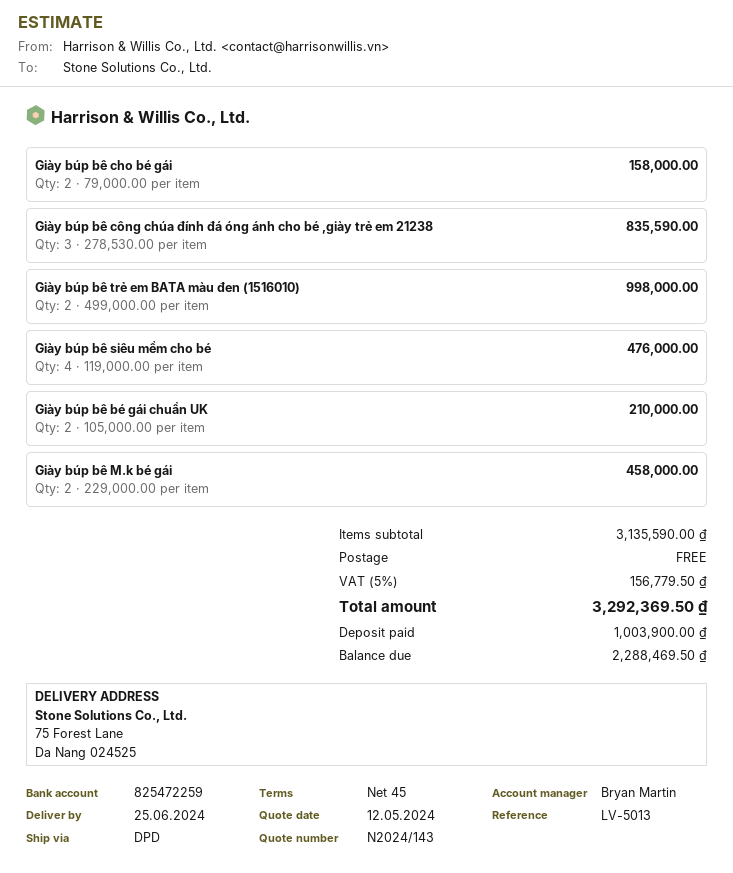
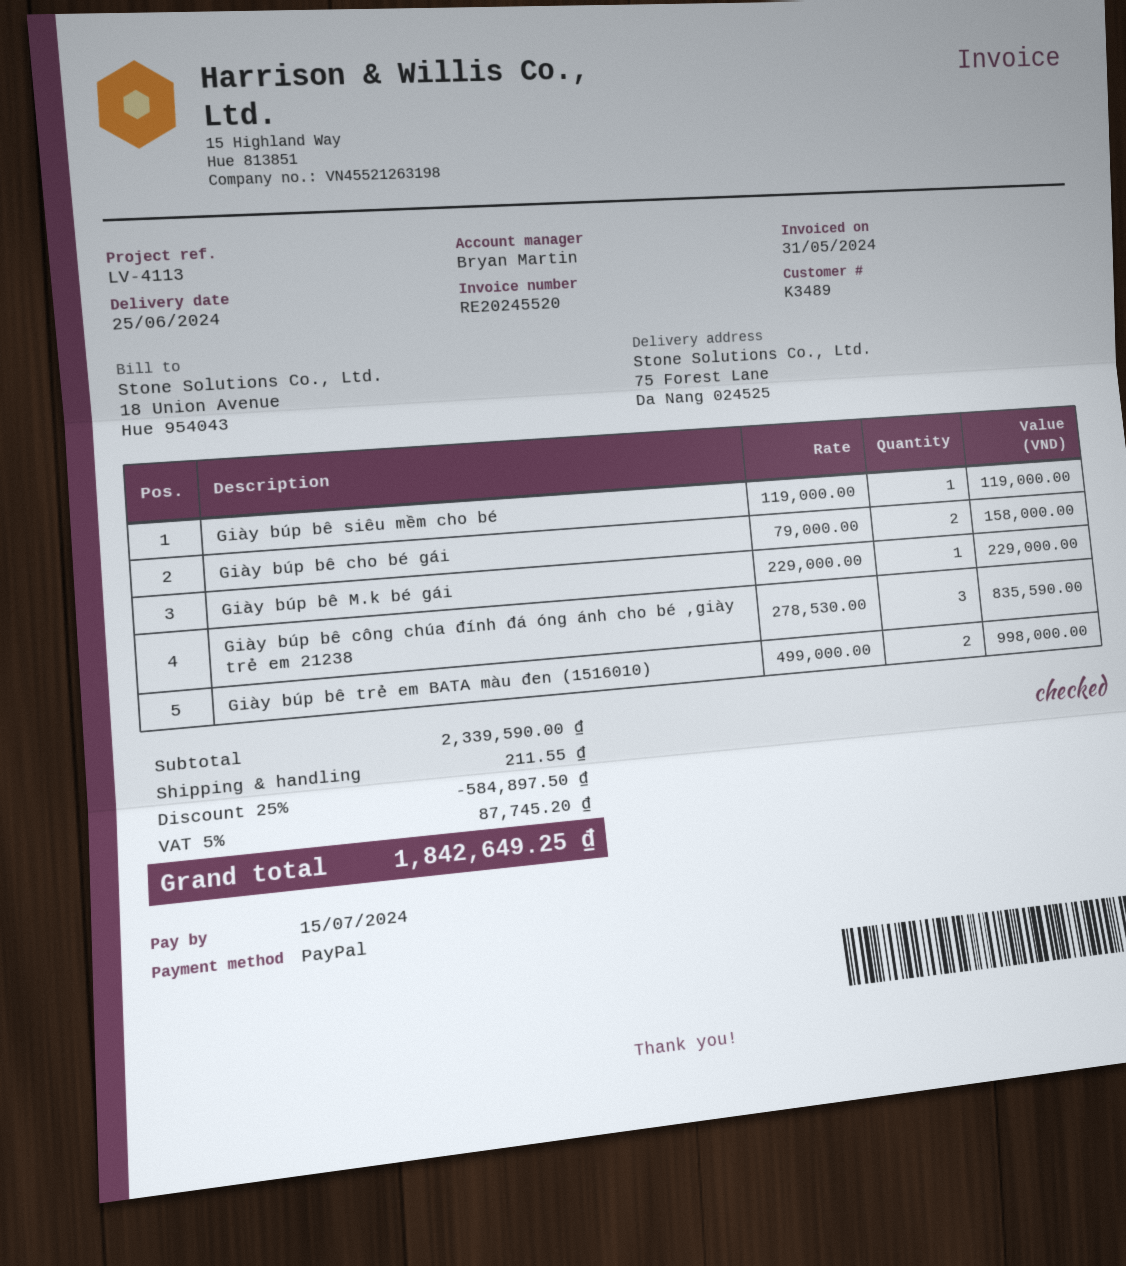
reference: LV-5013 -> LV-4113
Giày búp bê siêu mềm cho bé: 4 x 119000.00 = 476000.00 -> 1 x 119000.00 = 119000.00
Giày búp bê bé gái chuẩn UK: 2 x 105000.00 = 210000.00 -> none
Giày búp bê M.k bé gái: 2 x 229000.00 = 458000.00 -> 1 x 229000.00 = 229000.00
subtotal: 3135590.00 -> 2339590.00
discount: none -> 25% = 584897.50
shipping: 0.00 -> 211.55
tax: 5% = 156779.50 -> 5% = 87745.20
total: 3292369.50 -> 1842649.25

